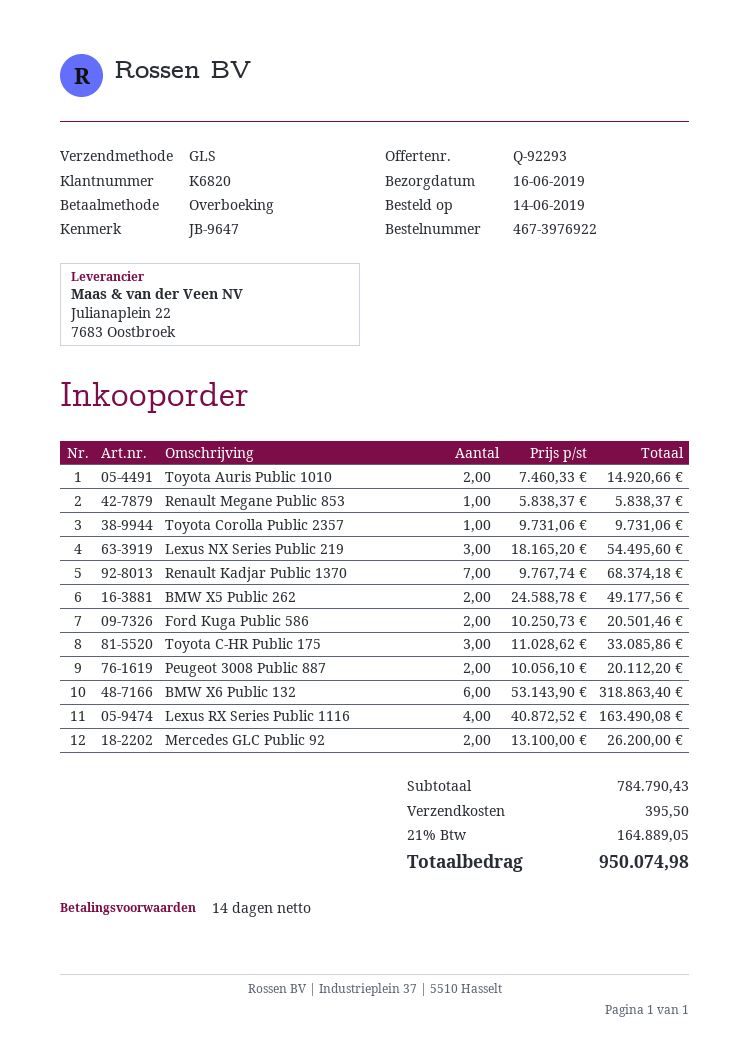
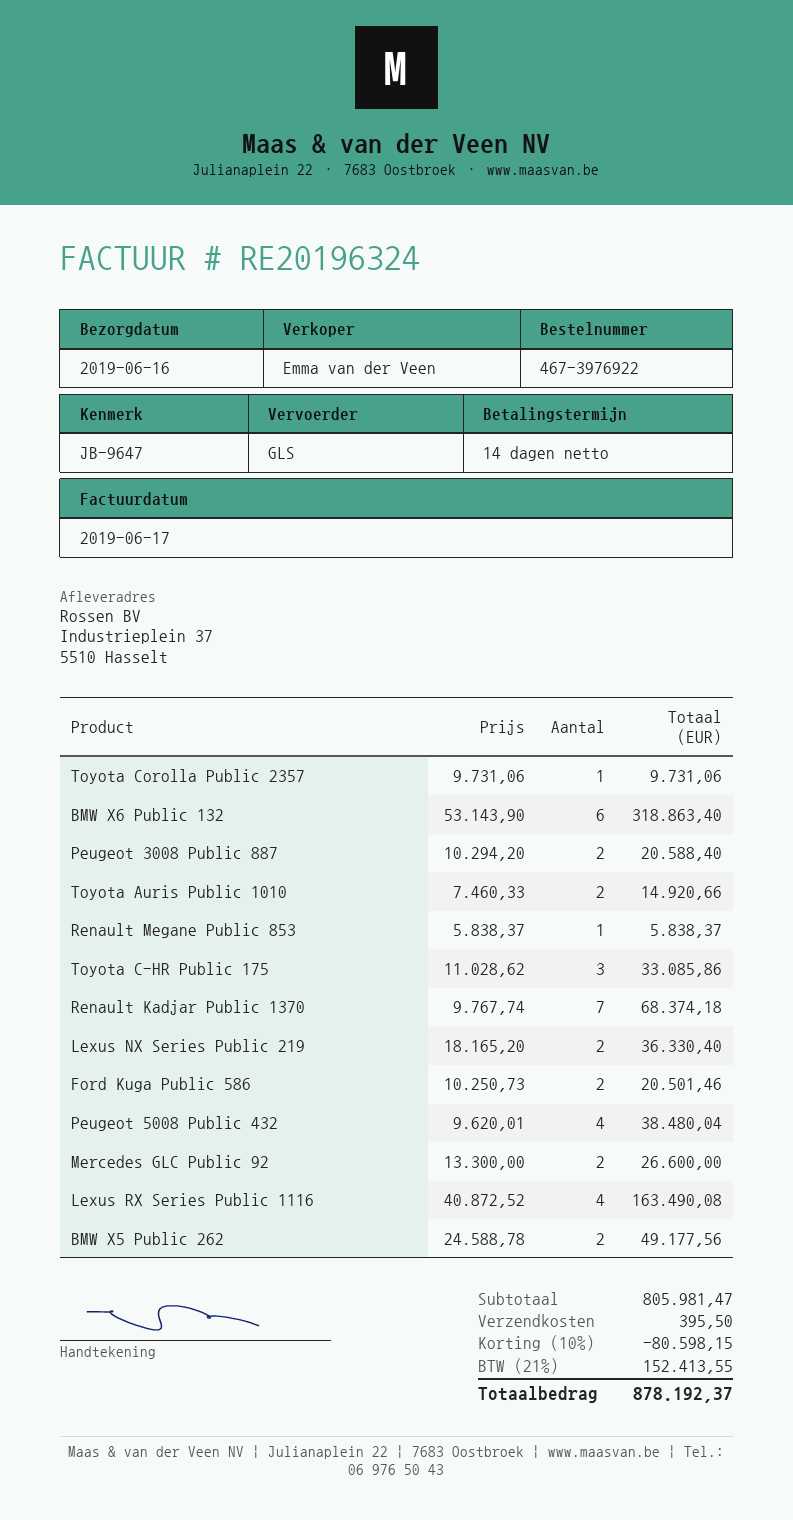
Lexus NX Series Public 219: 3 x 18165.20 = 54495.60 -> 2 x 18165.20 = 36330.40
Peugeot 3008 Public 887: 2 x 10056.10 = 20112.20 -> 2 x 10294.20 = 20588.40
Mercedes GLC Public 92: 2 x 13100.00 = 26200.00 -> 2 x 13300.00 = 26600.00
Peugeot 5008 Public 432: none -> 4 x 9620.01 = 38480.04
subtotal: 784790.43 -> 805981.47
discount: none -> 10% = 80598.15
tax: 21% = 164889.05 -> 21% = 152413.55
total: 950074.98 -> 878192.37

